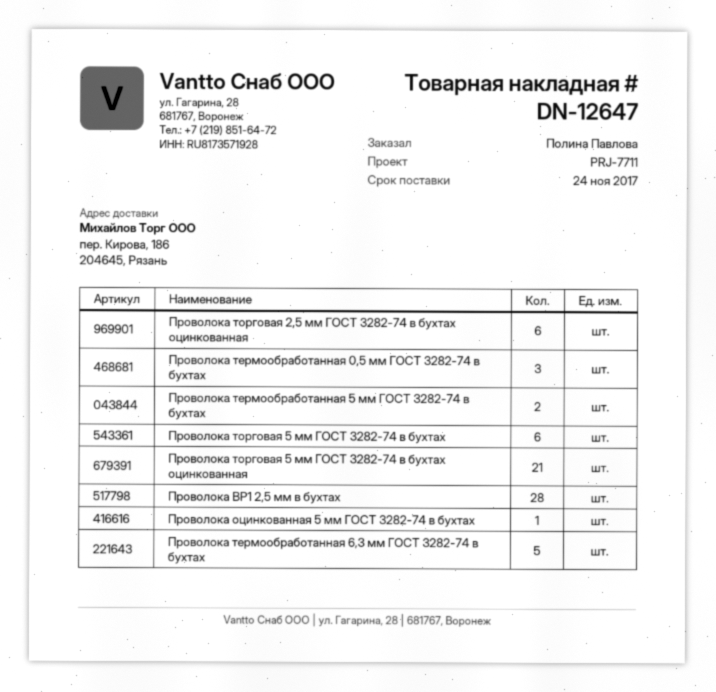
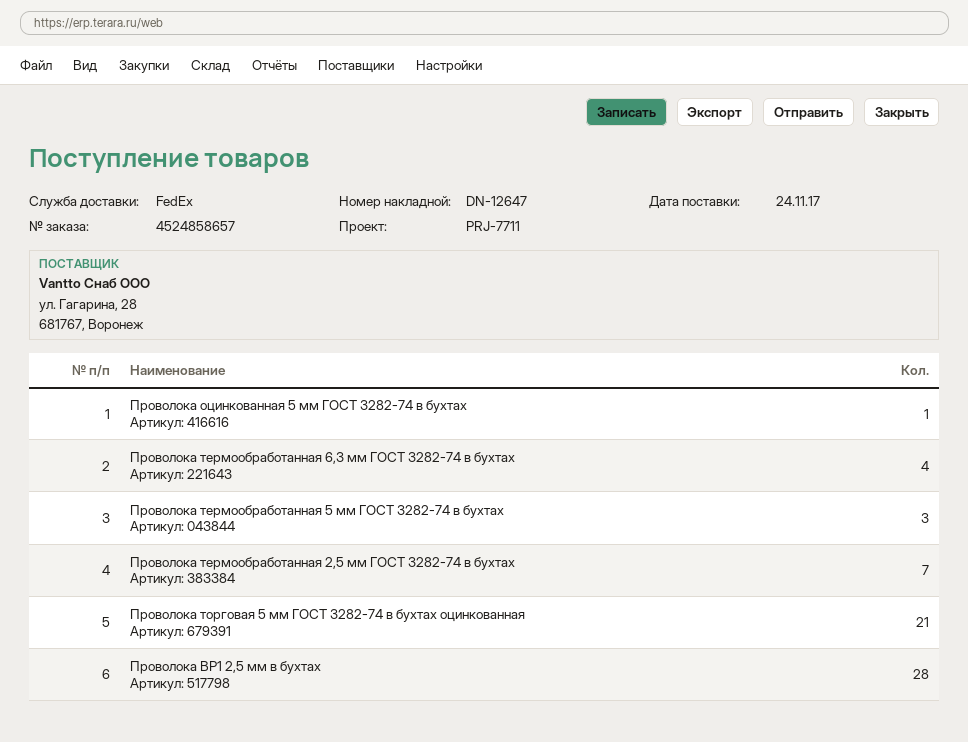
Проволока торговая 2,5 мм ГОСТ 3282-74 в бухтах оцинкованная: 6 -> none
Проволока термообработанная 0,5 мм ГОСТ 3282-74 в бухтах: 3 -> none
Проволока термообработанная 5 мм ГОСТ 3282-74 в бухтах: 2 -> 3
Проволока торговая 5 мм ГОСТ 3282-74 в бухтах: 6 -> none
Проволока термообработанная 6,3 мм ГОСТ 3282-74 в бухтах: 5 -> 4
Проволока термообработанная 2,5 мм ГОСТ 3282-74 в бухтах: none -> 7

